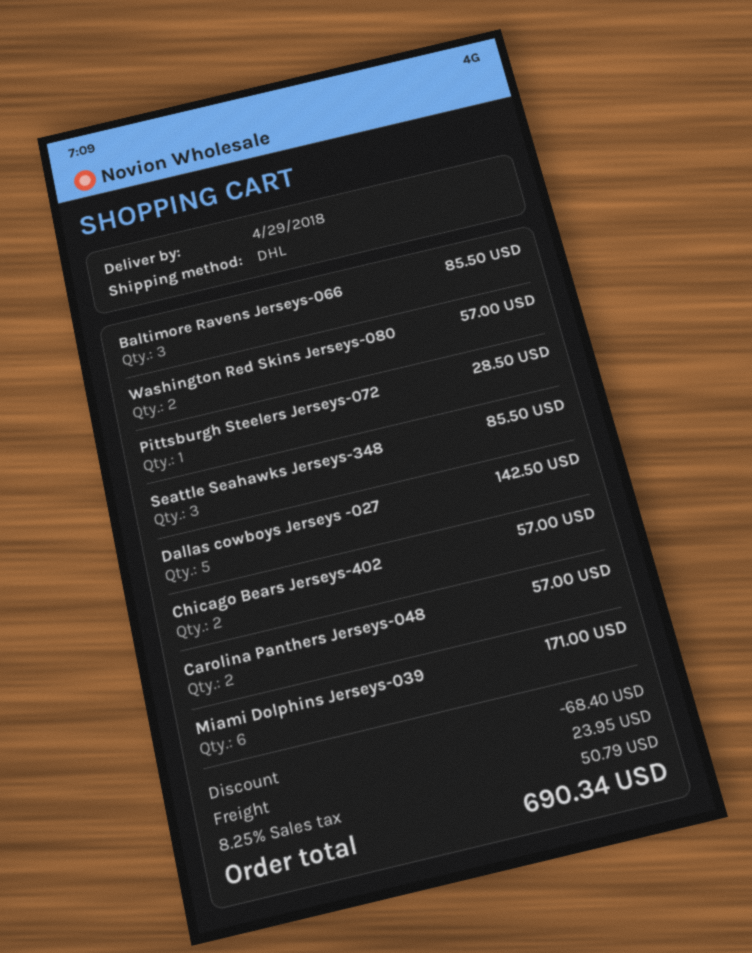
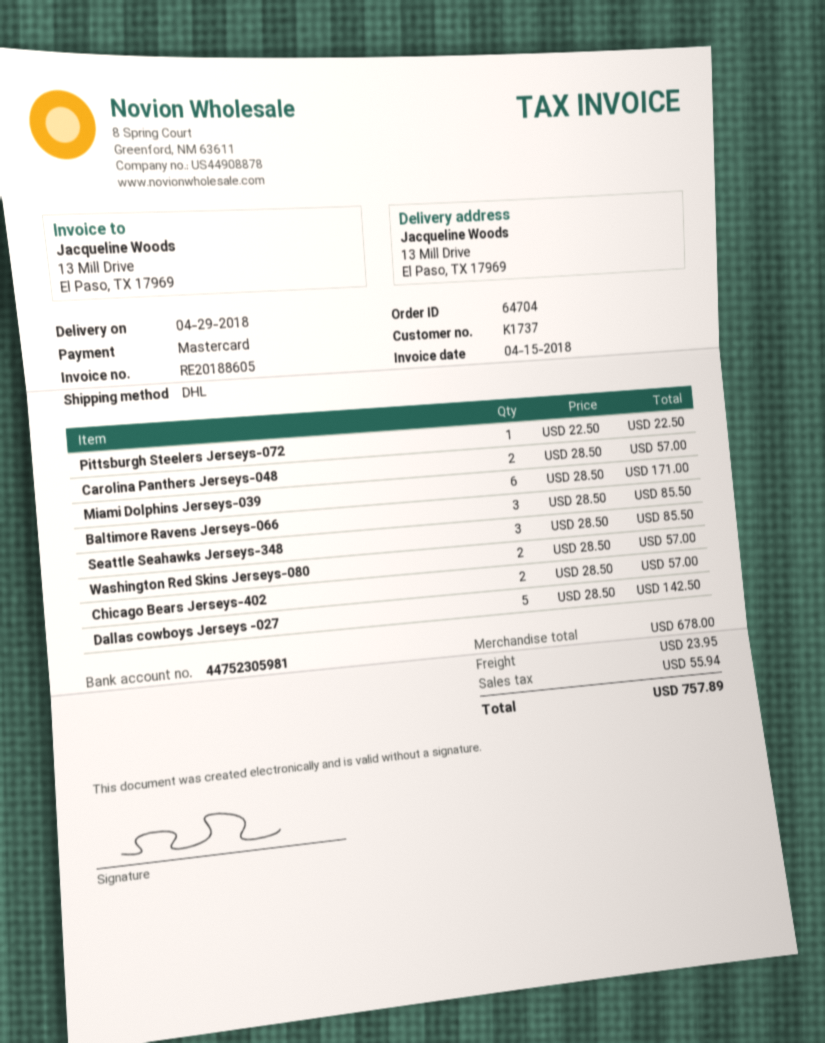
Pittsburgh Steelers Jerseys-072: 1 for 28.50 -> 1 for 22.50
discount: 68.40 -> none
tax: 50.79 -> 55.94
total: 690.34 -> 757.89

